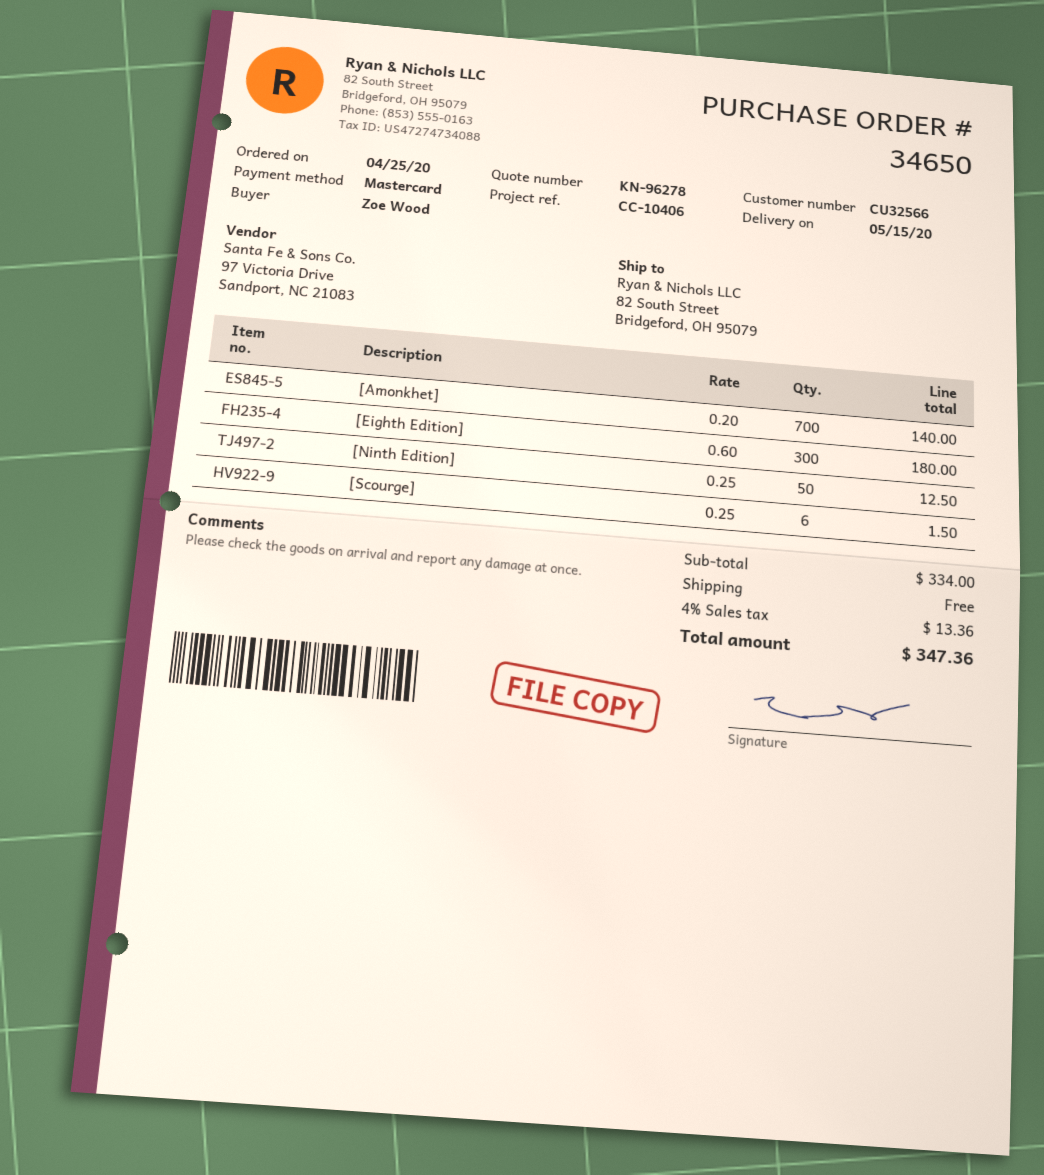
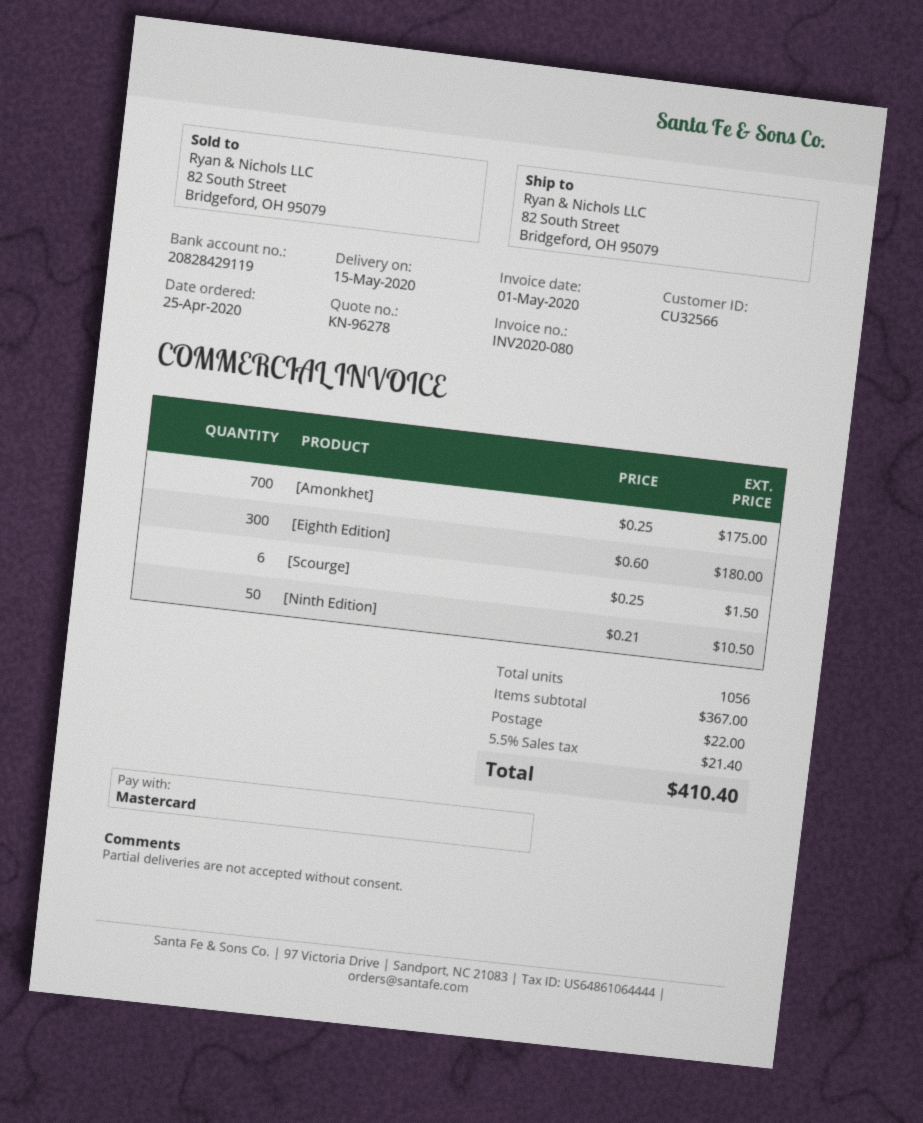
[Amonkhet]: 700 x 0.20 = 140.00 -> 700 x 0.25 = 175.00
[Ninth Edition]: 50 x 0.25 = 12.50 -> 50 x 0.21 = 10.50
subtotal: 334.00 -> 367.00
shipping: 0.00 -> 22.00
tax: 4% = 13.36 -> 5.5% = 21.40
total: 347.36 -> 410.40

